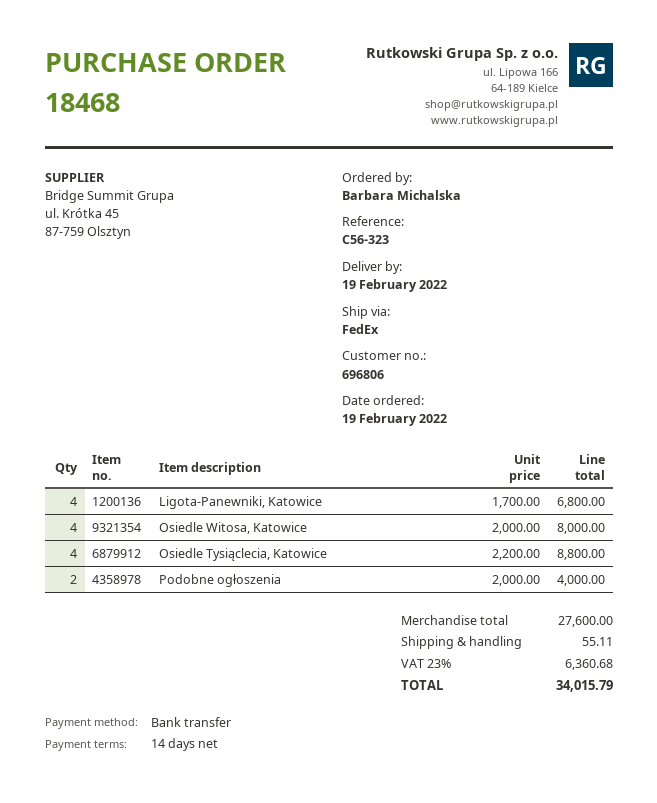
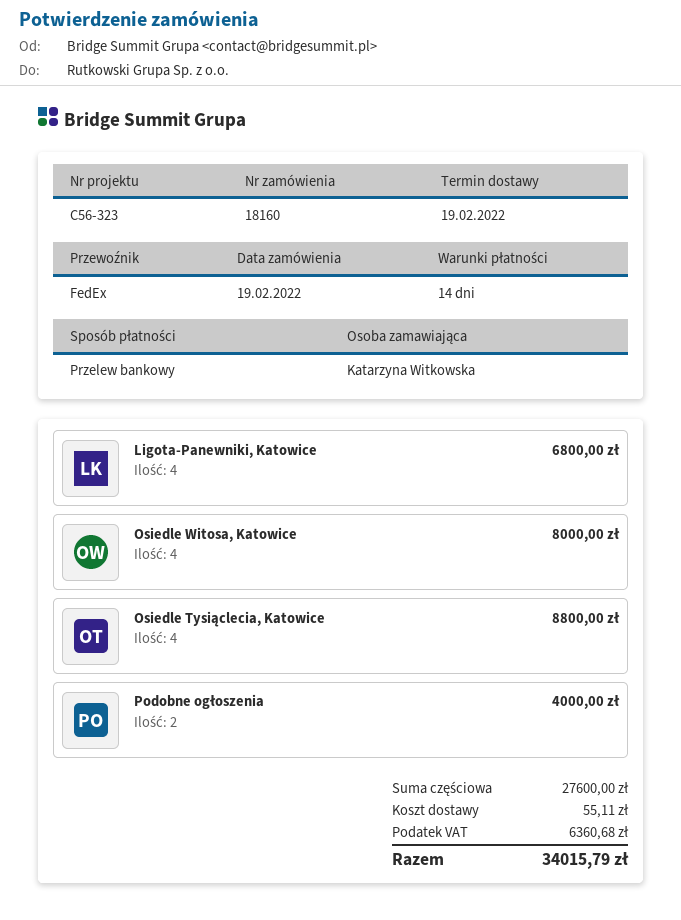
order number: 18468 -> 18160
ordered by: Barbara Michalska -> Katarzyna Witkowska

